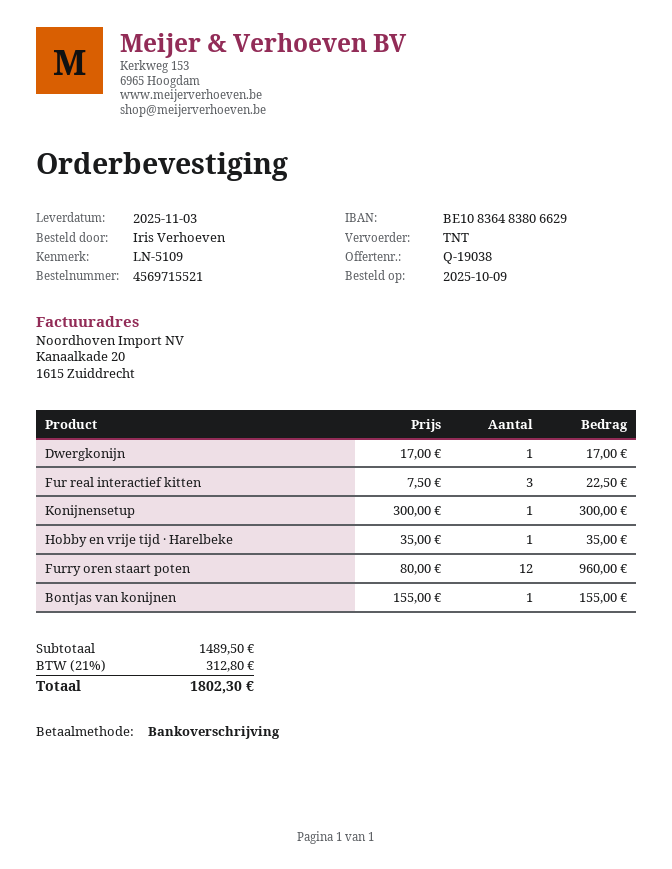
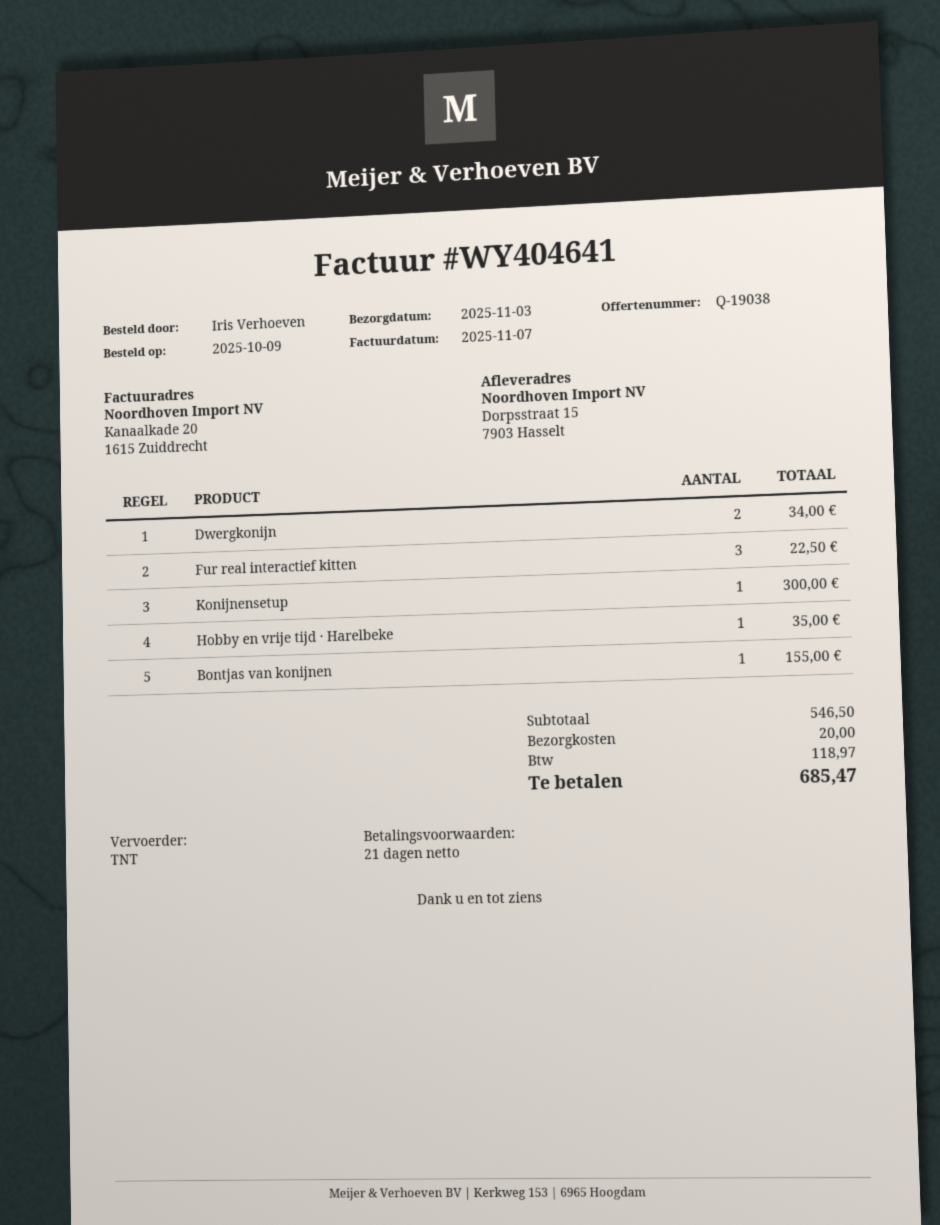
Dwergkonijn: 1 for 17.00 -> 2 for 34.00
Furry oren staart poten: 12 for 960.00 -> none
subtotal: 1489.50 -> 546.50
shipping: none -> 20.00
tax: 312.80 -> 118.97
total: 1802.30 -> 685.47

